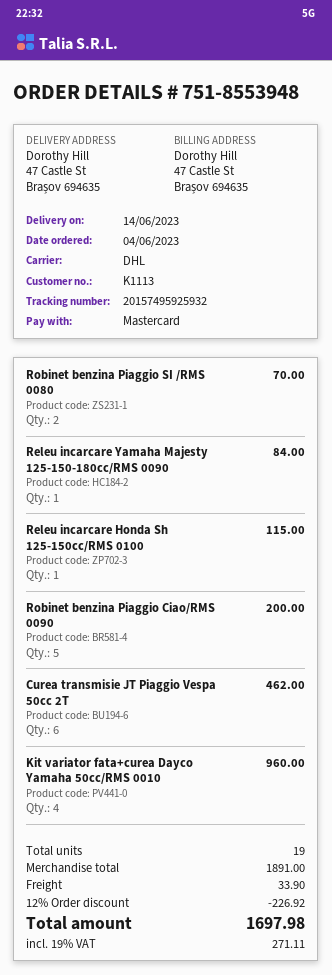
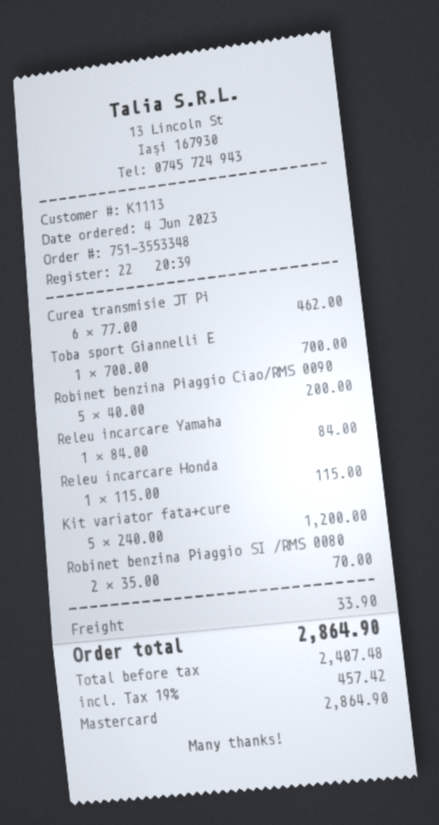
order number: 751-8553948 -> 751-3553348
Kit variator fata+curea Dayco Yamaha 50cc/RMS 0010: 4 for 960.00 -> 5 for 1200.00
Toba sport Giannelli E: none -> 1 for 700.00
discount: 12% = 226.92 -> none
tax: 19% = 271.11 -> 19% = 457.42
total: 1697.98 -> 2864.90

